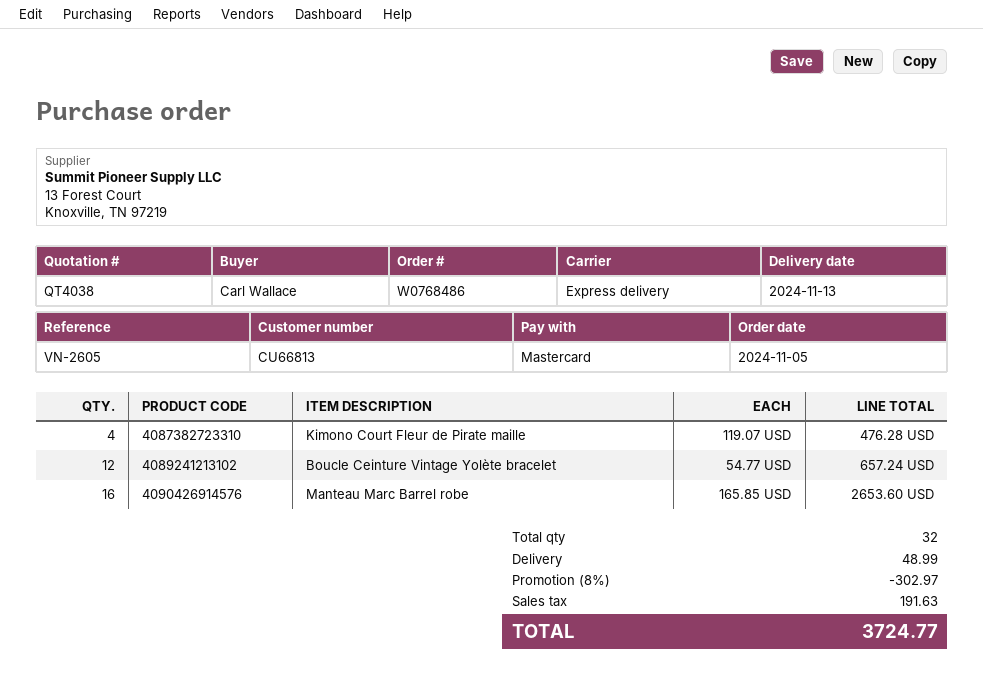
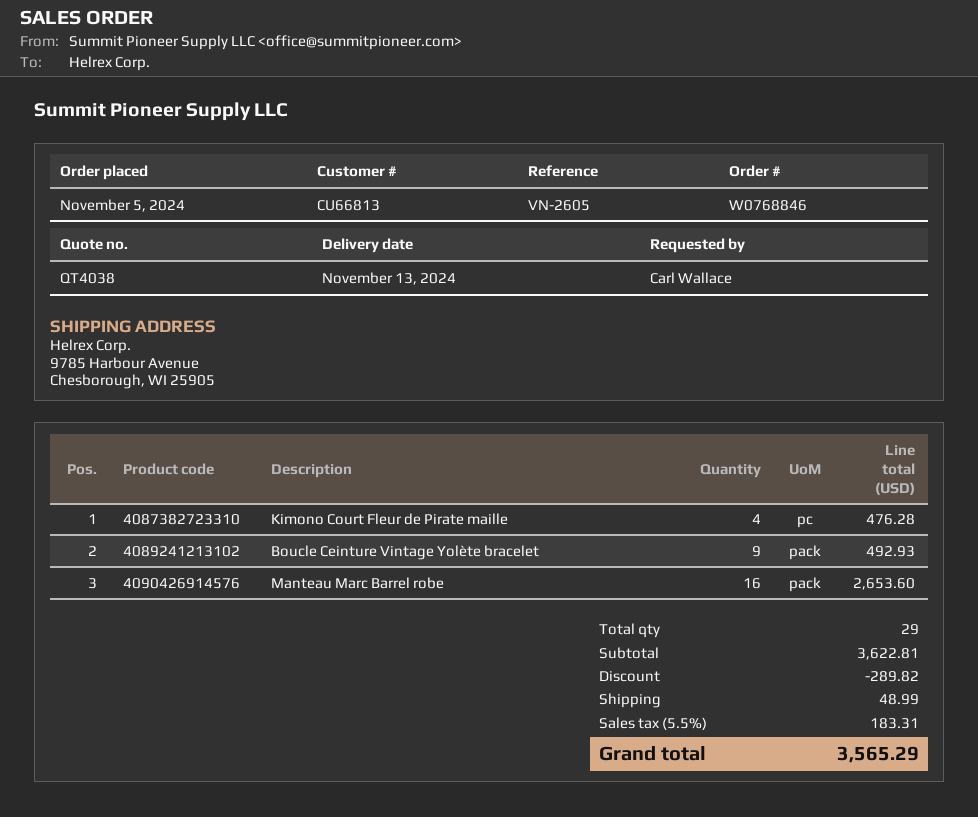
order number: W0768486 -> W0768846
Boucle Ceinture Vintage Yolète bracelet: 12 for 657.24 -> 9 for 492.93
total quantity: 32 -> 29
discount: 302.97 -> 289.82
tax: 191.63 -> 183.31
total: 3724.77 -> 3565.29

